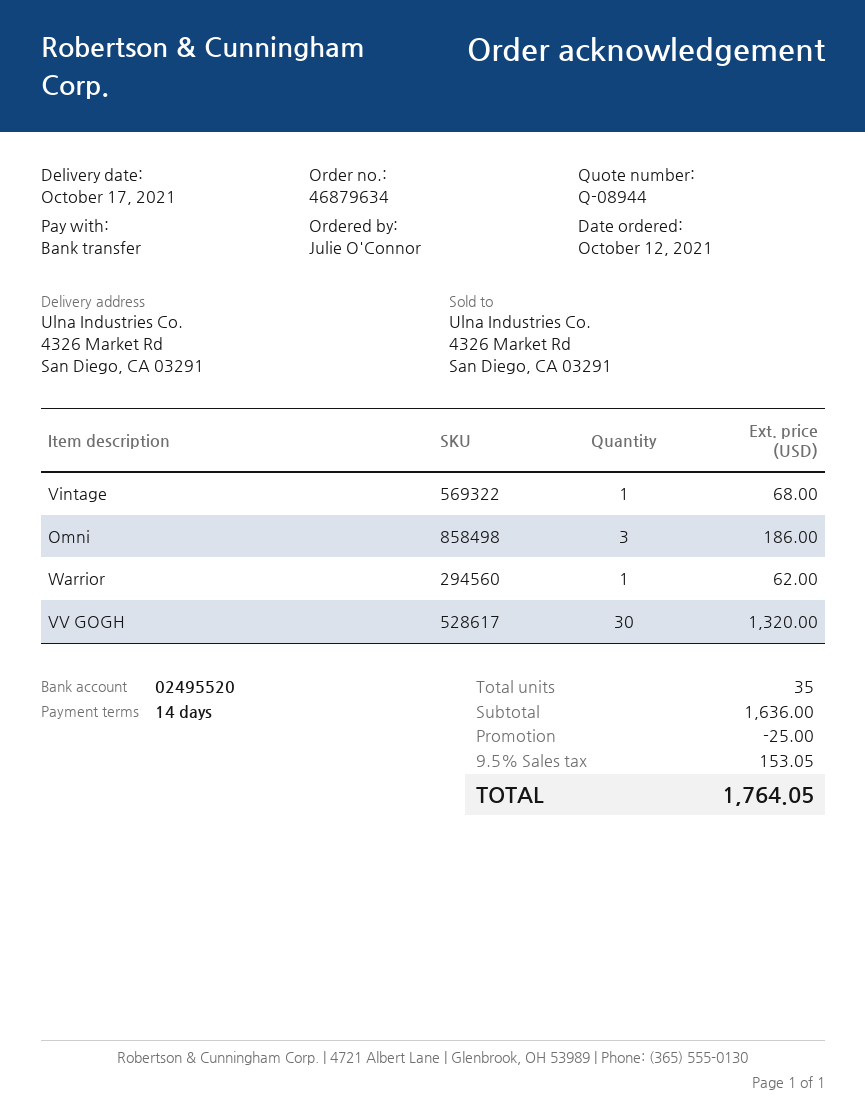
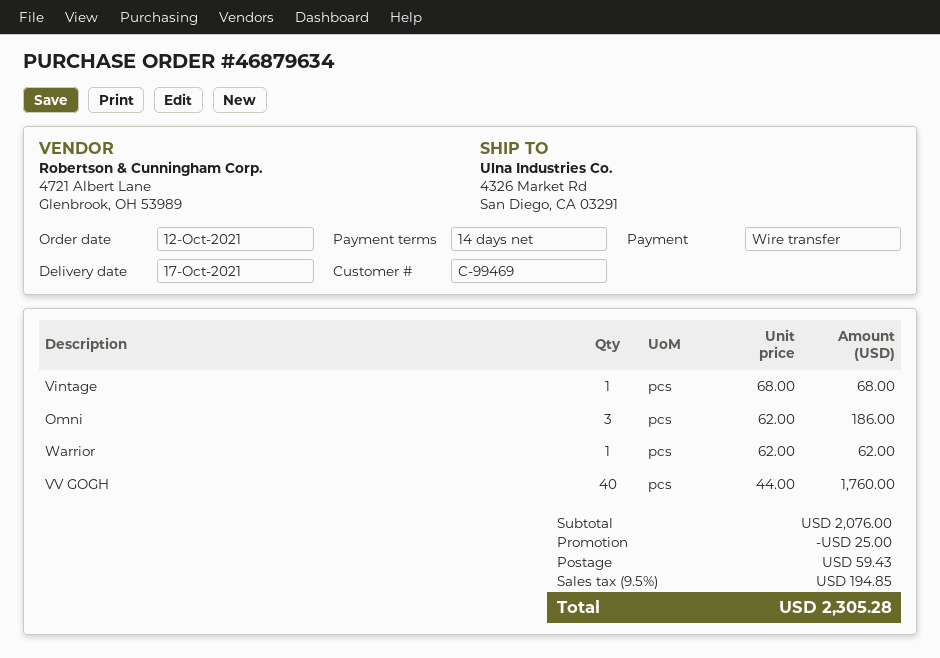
VV GOGH: 30 for 1320.00 -> 40 for 1760.00
subtotal: 1636.00 -> 2076.00
shipping: none -> 59.43
tax: 9.5% = 153.05 -> 9.5% = 194.85
total: 1764.05 -> 2305.28

